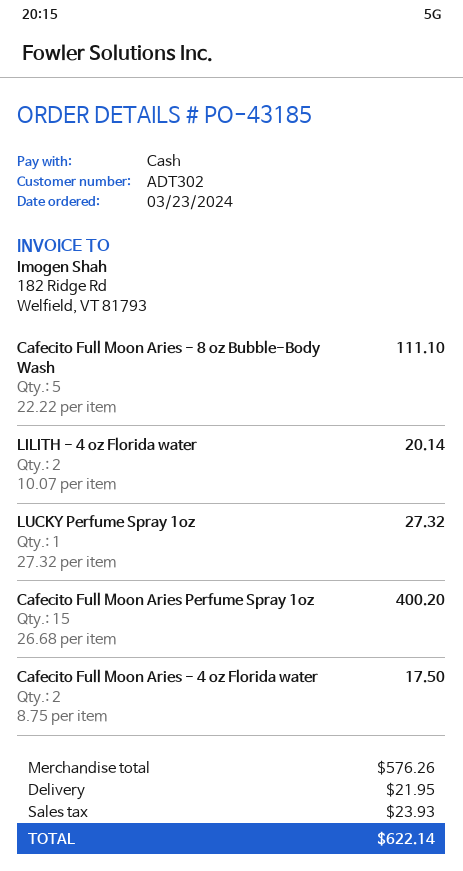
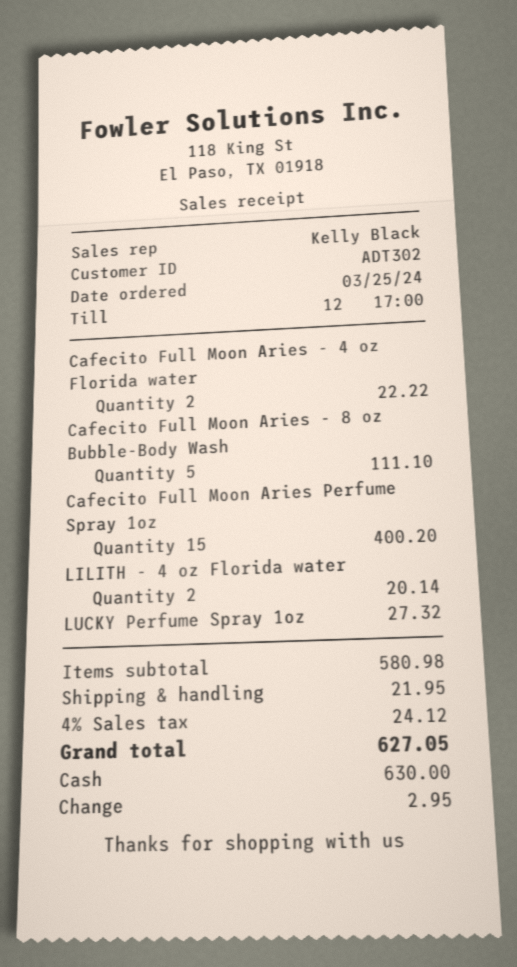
order date: 2024-03-23 -> 2024-03-25
Cafecito Full Moon Aries - 4 oz Florida water: 2 for 17.50 -> 2 for 22.22
subtotal: 576.26 -> 580.98
tax: 23.93 -> 24.12
total: 622.14 -> 627.05

